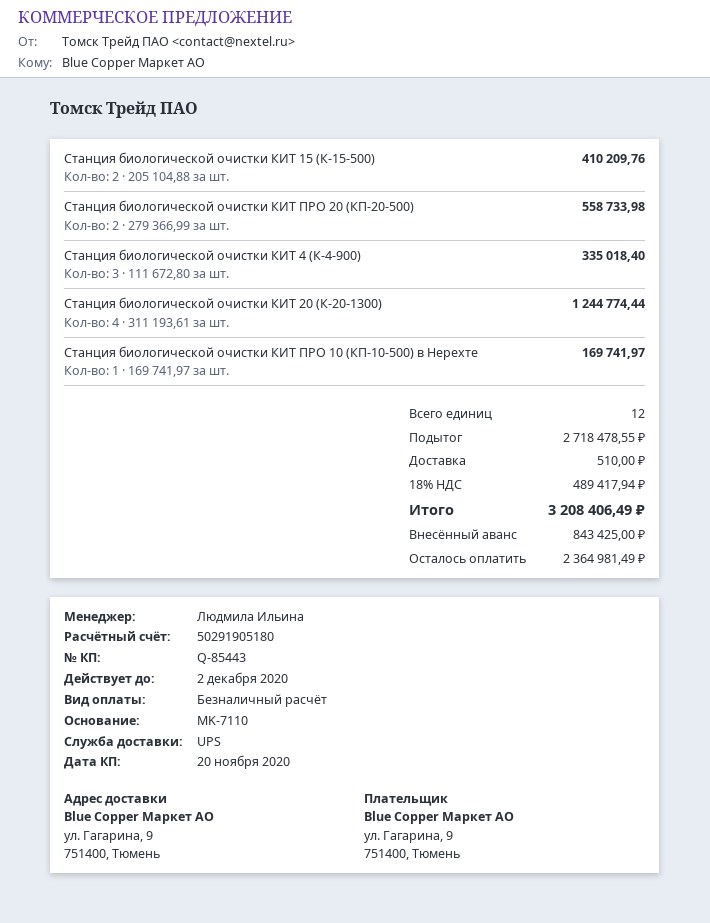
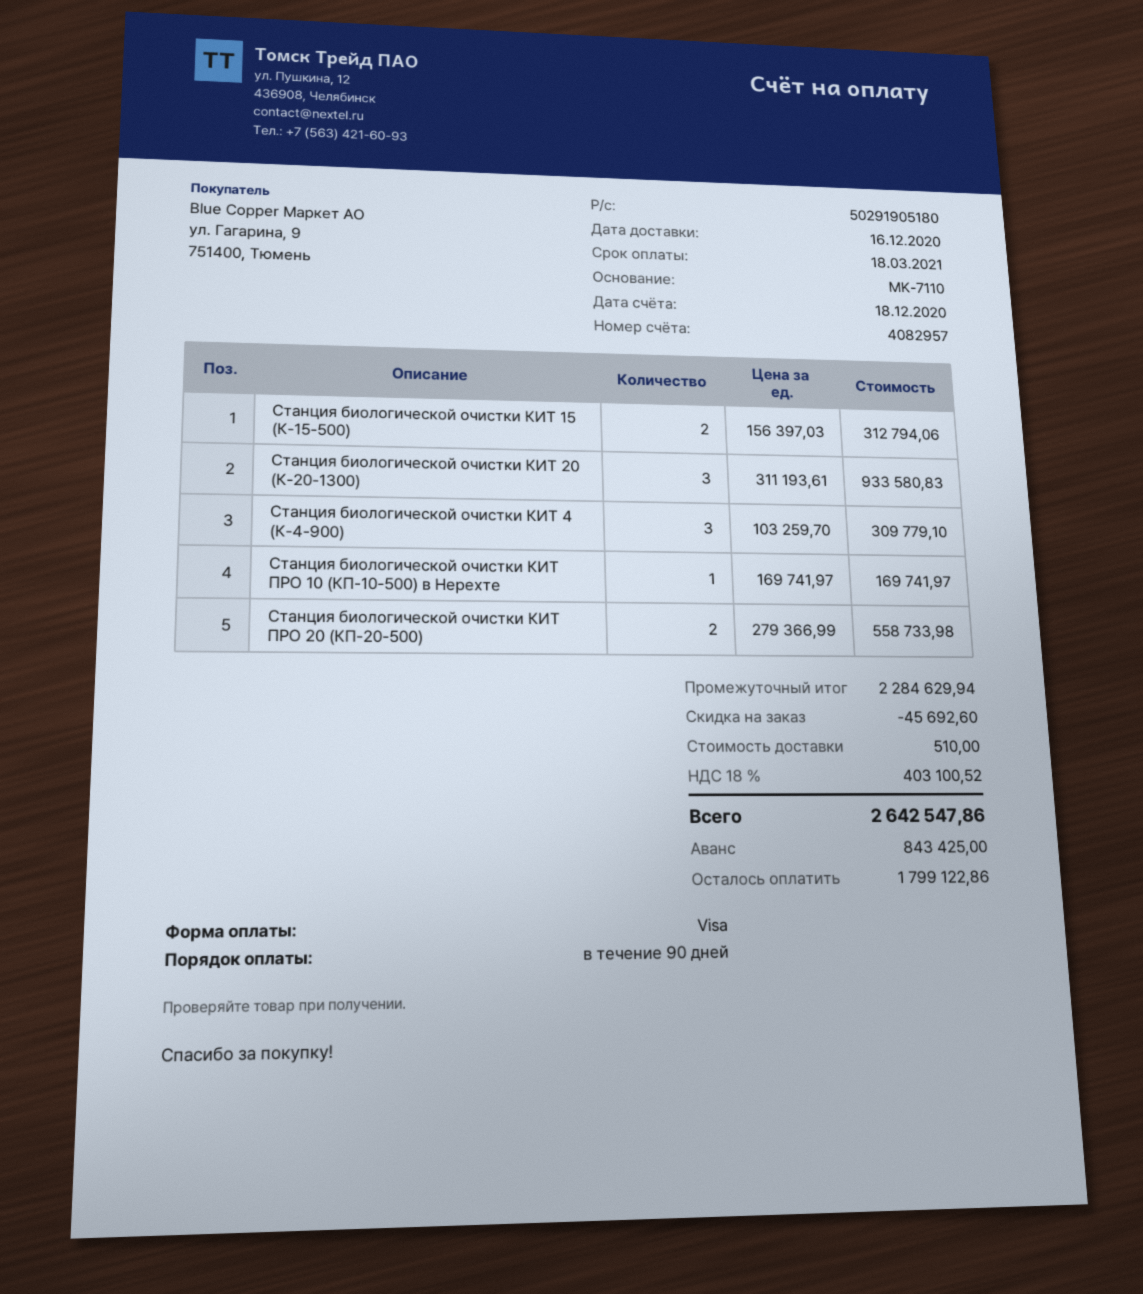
payment method: bank transfer -> Visa
Станция биологической очистки КИТ 15 (К-15-500): 2 x 205104.88 = 410209.76 -> 2 x 156397.03 = 312794.06
Станция биологической очистки КИТ 4 (К-4-900): 3 x 111672.80 = 335018.40 -> 3 x 103259.70 = 309779.10
Станция биологической очистки КИТ 20 (К-20-1300): 4 x 311193.61 = 1244774.44 -> 3 x 311193.61 = 933580.83
subtotal: 2718478.55 -> 2284629.94
discount: none -> 45692.60
tax: 18% = 489417.94 -> 18% = 403100.52
total: 3208406.49 -> 2642547.86
balance: 2364981.49 -> 1799122.86

